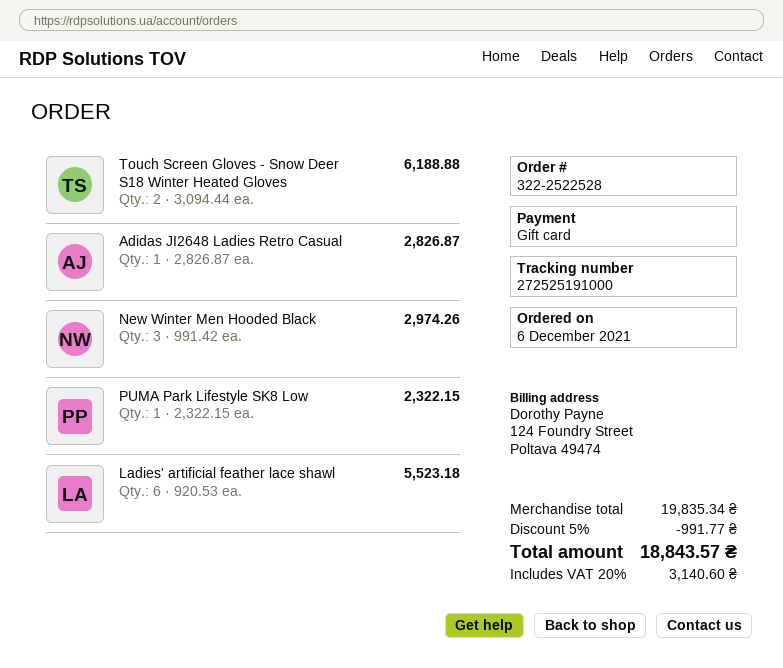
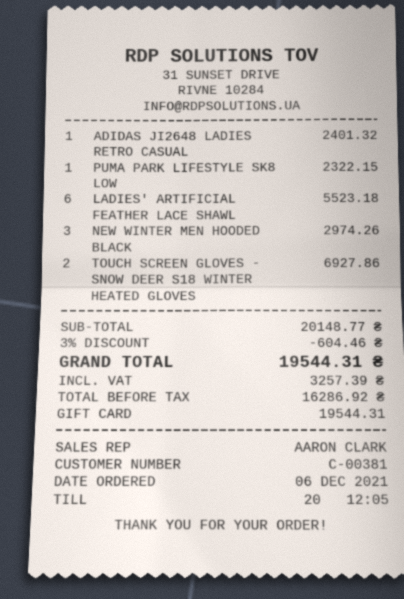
Touch Screen Gloves - Snow Deer S18 Winter Heated Gloves: 2 for 6188.88 -> 2 for 6927.86
Adidas JI2648 Ladies Retro Casual: 1 for 2826.87 -> 1 for 2401.32
subtotal: 19835.34 -> 20148.77
discount: 5% = 991.77 -> 3% = 604.46
tax: 3140.60 -> 3257.39
total: 18843.57 -> 19544.31

